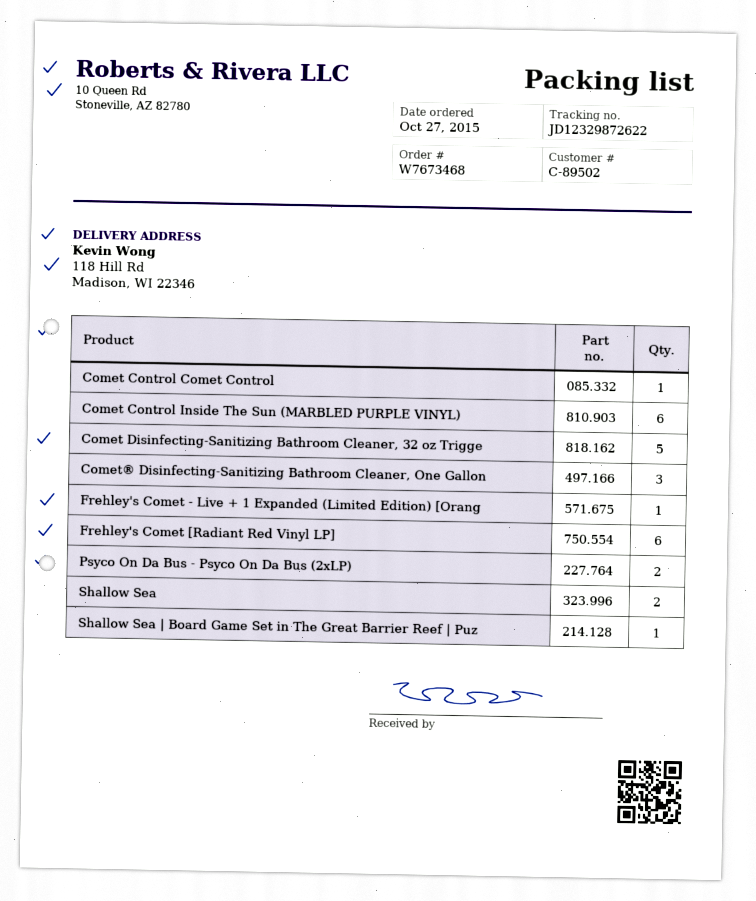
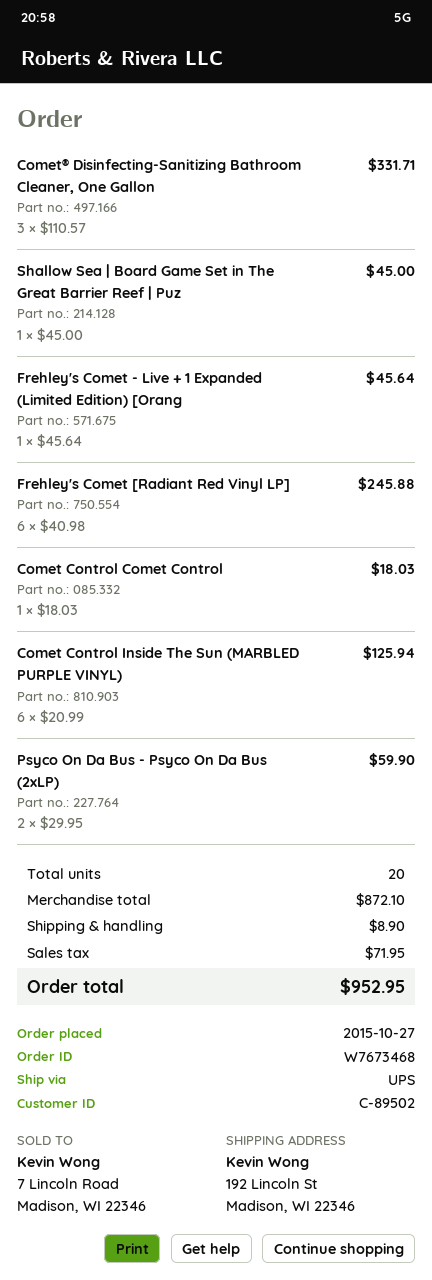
ship to: 118 Hill Rd, Madison, WI 22346 -> 192 Lincoln St, Madison, WI 22346
Comet Disinfecting-Sanitizing Bathroom Cleaner, 32 oz Trigge: 5 -> none
Shallow Sea: 2 -> none

